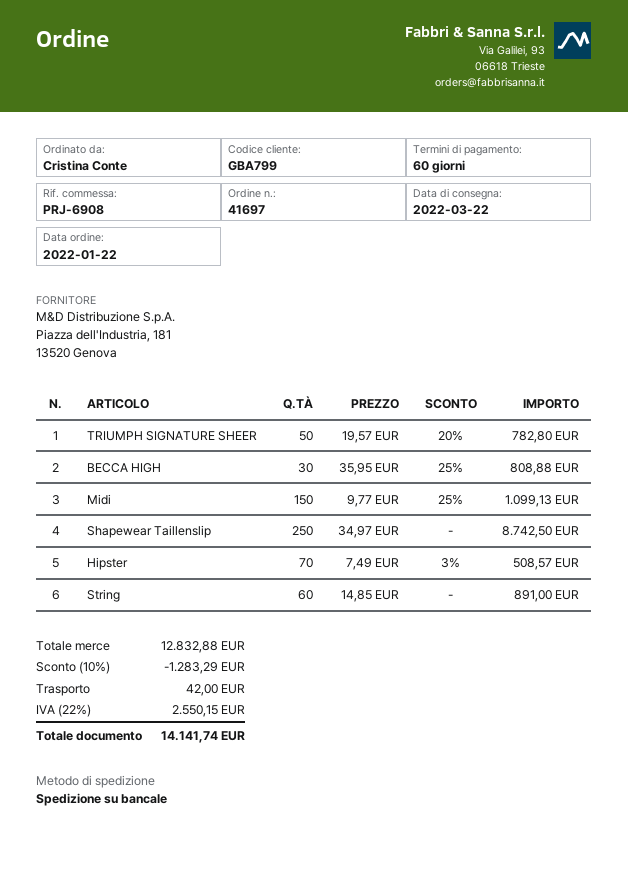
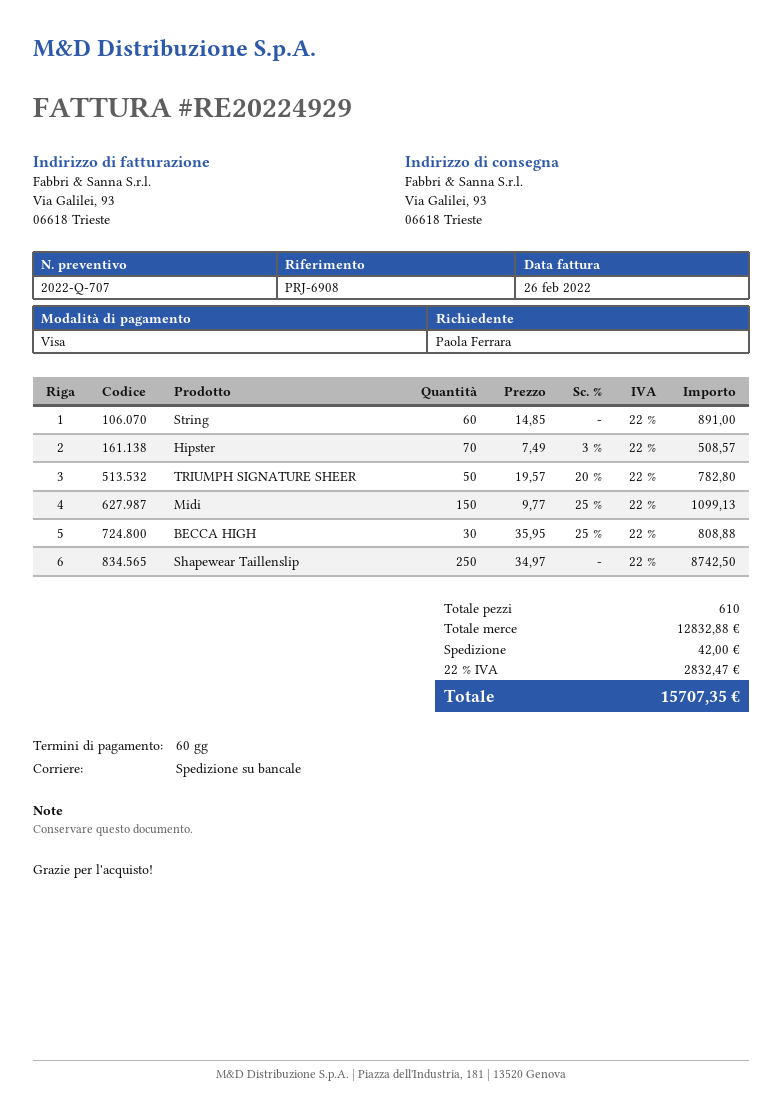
ordered by: Cristina Conte -> Paola Ferrara
discount: 10% = 1283.29 -> none
tax: 22% = 2550.15 -> 22% = 2832.47
total: 14141.74 -> 15707.35

